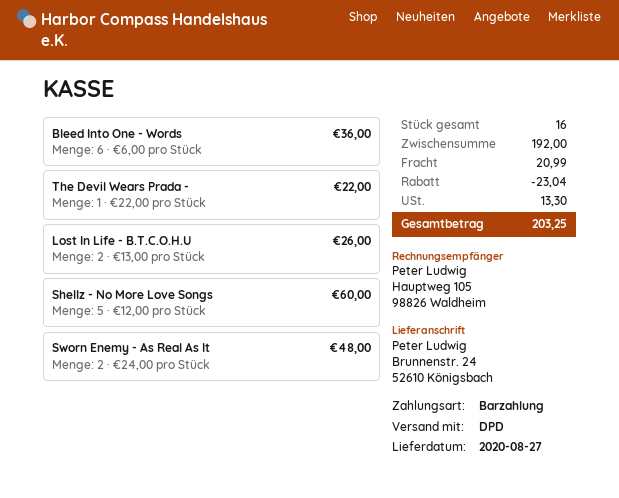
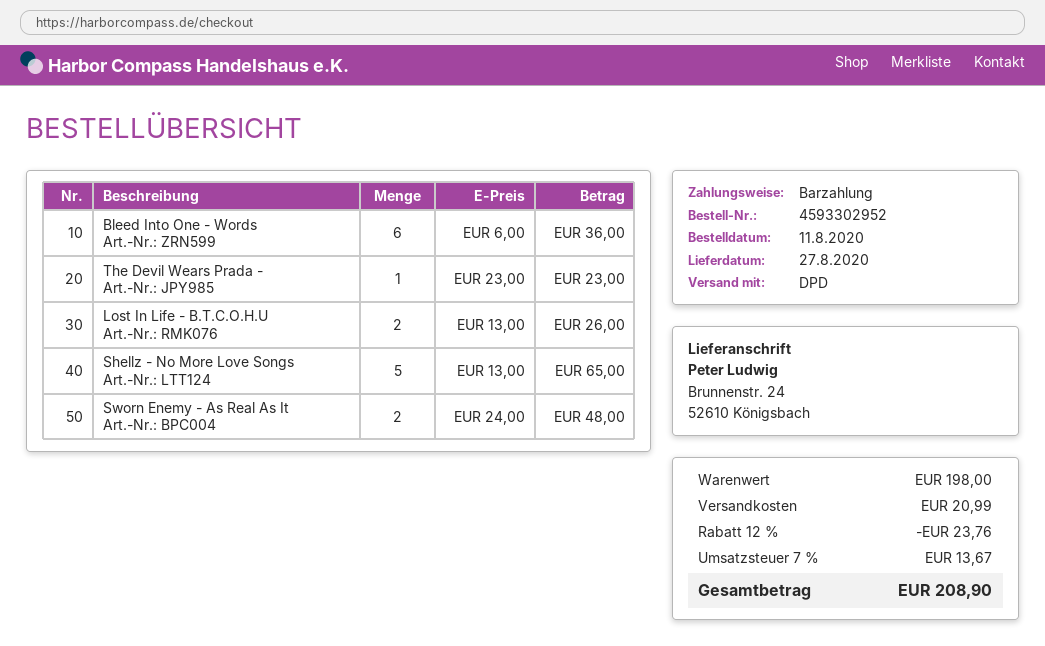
The Devil Wears Prada -: 1 x 22.00 = 22.00 -> 1 x 23.00 = 23.00
Shellz - No More Love Songs: 5 x 12.00 = 60.00 -> 5 x 13.00 = 65.00
subtotal: 192.00 -> 198.00
discount: 23.04 -> 23.76
tax: 13.30 -> 13.67
total: 203.25 -> 208.90

